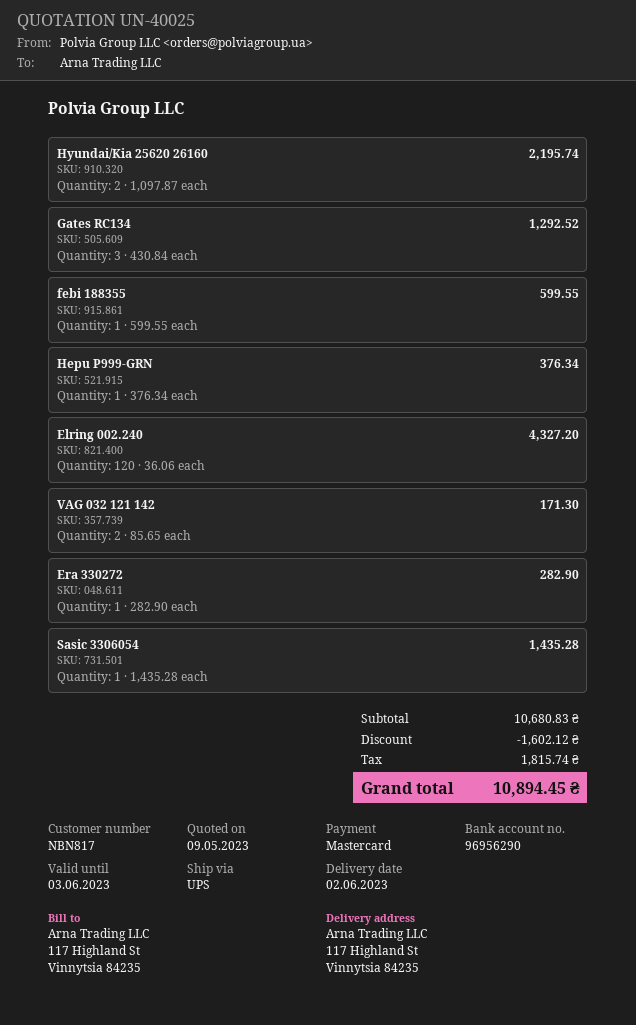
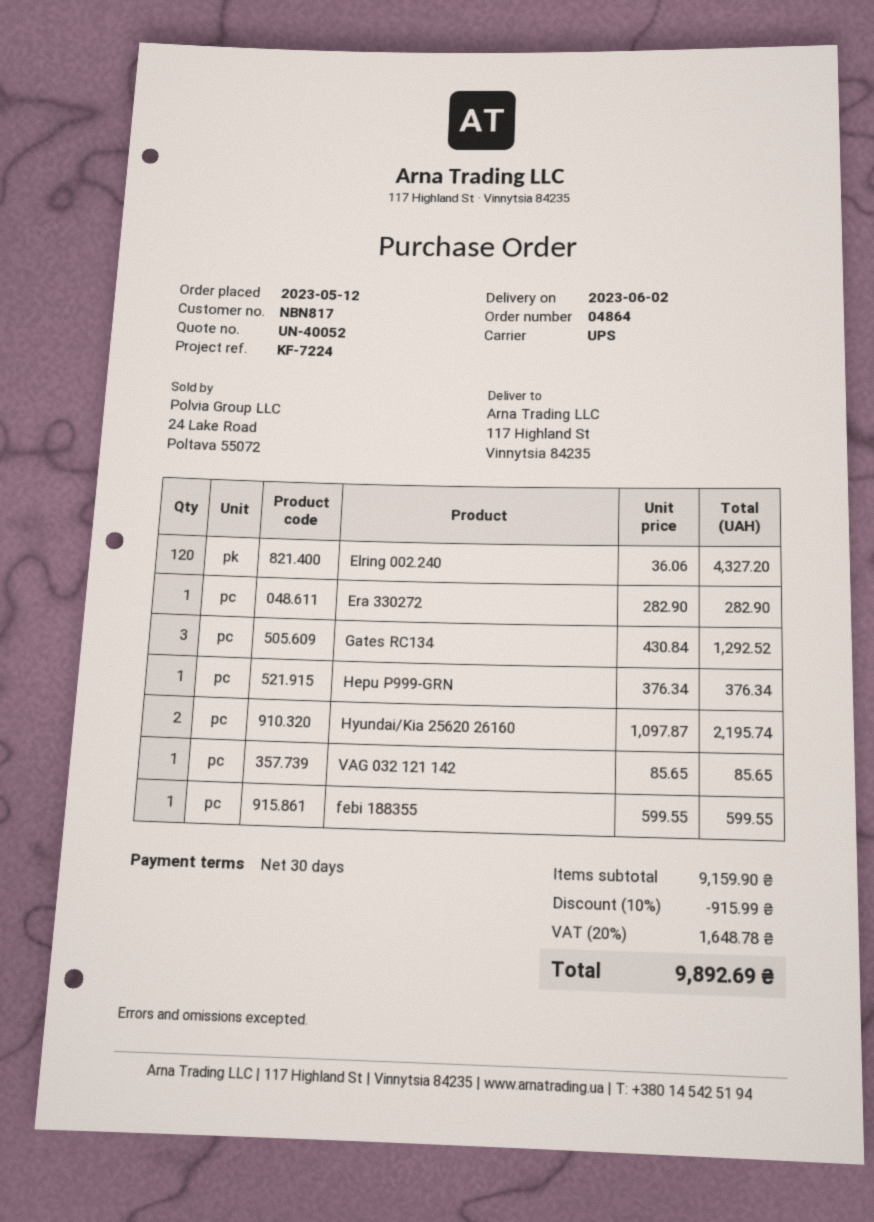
quote number: UN-40025 -> UN-40052
VAG 032 121 142: 2 x 85.65 = 171.30 -> 1 x 85.65 = 85.65
Sasic 3306054: 1 x 1435.28 = 1435.28 -> none
subtotal: 10680.83 -> 9159.90
discount: 1602.12 -> 915.99
tax: 1815.74 -> 1648.78
total: 10894.45 -> 9892.69

